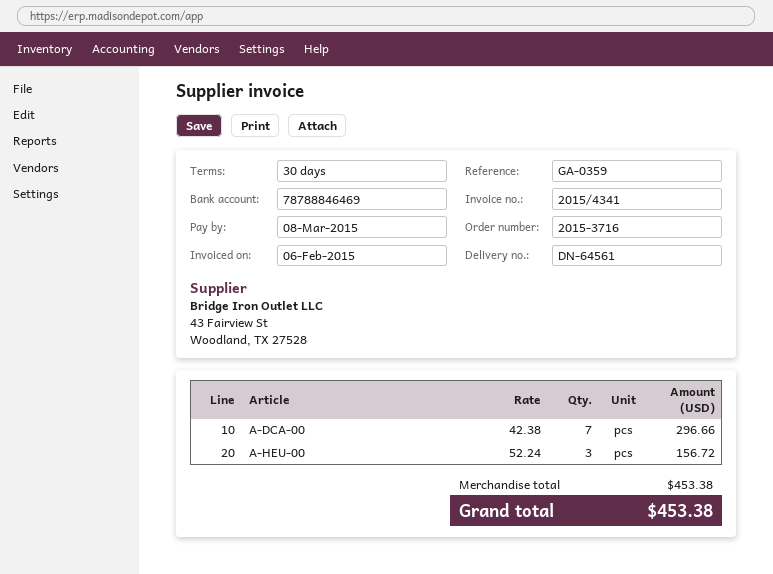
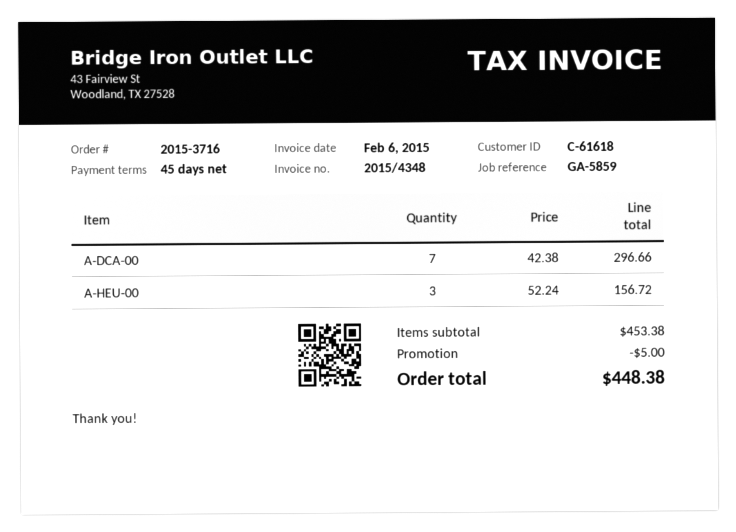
invoice number: 2015/4341 -> 2015/4348
payment terms: 30 days -> 45 days
reference: GA-0359 -> GA-5859
discount: none -> 5.00
total: 453.38 -> 448.38

